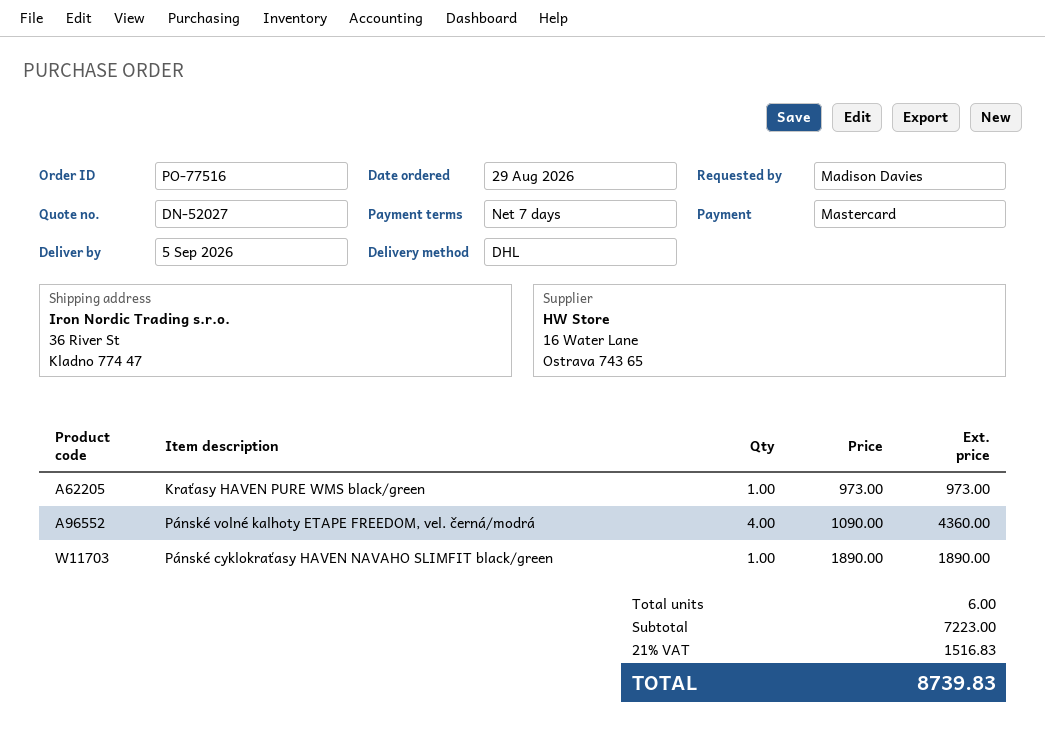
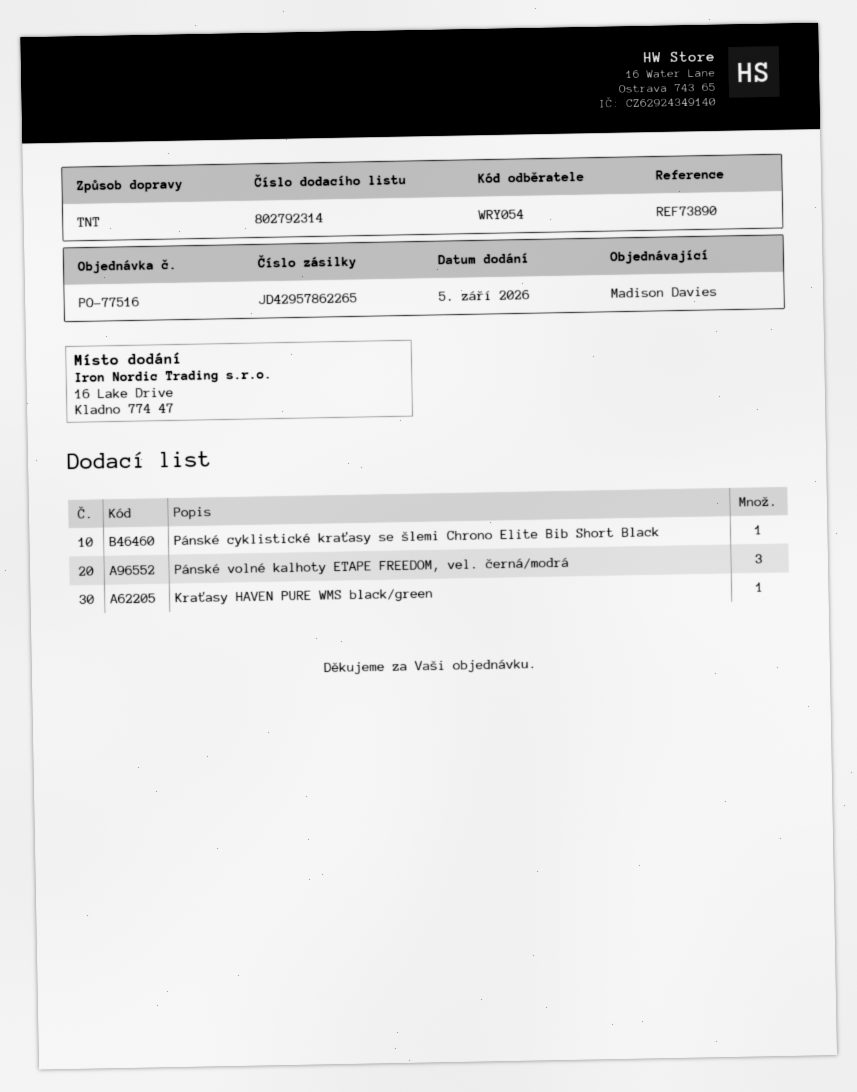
shipping method: DHL -> TNT
ship to: 36 River St, Kladno 774 47 -> 16 Lake Drive, Kladno 774 47
Pánské volné kalhoty ETAPE FREEDOM, vel. černá/modrá: 4 -> 3
Pánské cyklokraťasy HAVEN NAVAHO SLIMFIT black/green: 1 -> none
Pánské cyklistické kraťasy se šlemi Chrono Elite Bib Short Black: none -> 1

